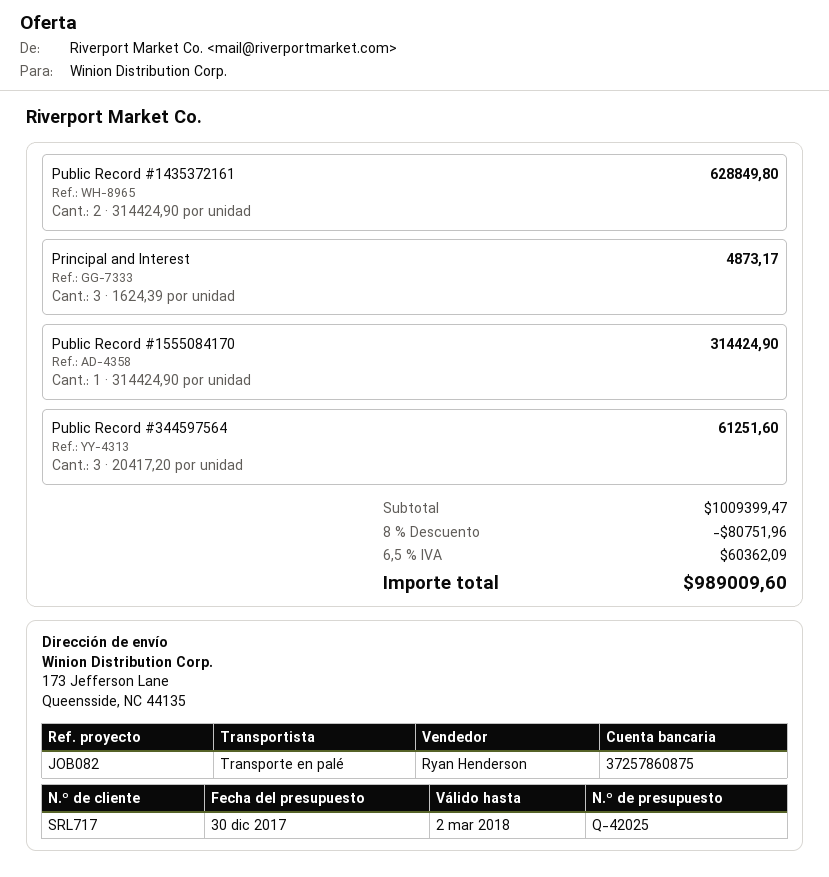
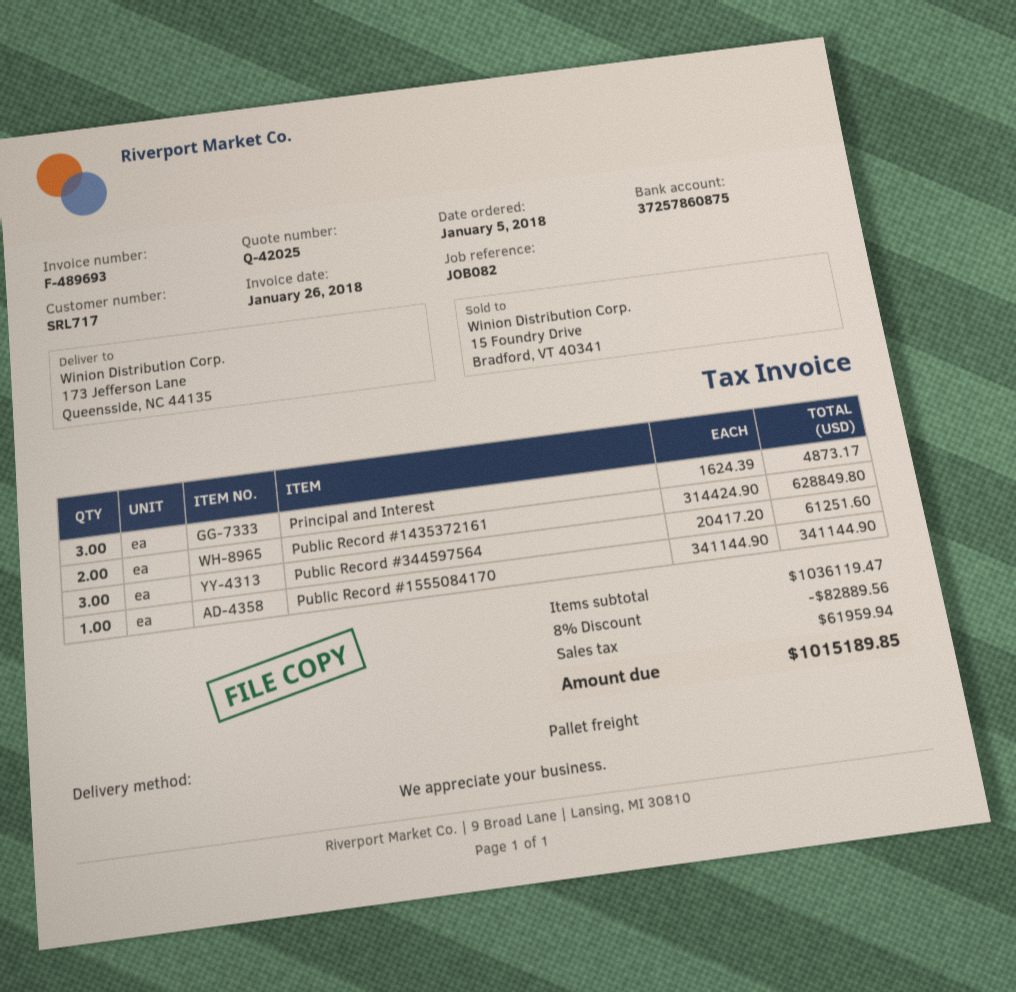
Public Record #1555084170: 1 x 314424.90 = 314424.90 -> 1 x 341144.90 = 341144.90
subtotal: 1009399.47 -> 1036119.47
discount: 8% = 80751.96 -> 8% = 82889.56
tax: 60362.09 -> 61959.94
total: 989009.60 -> 1015189.85

